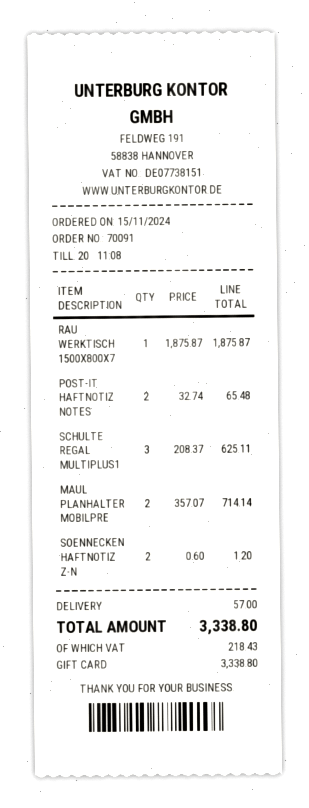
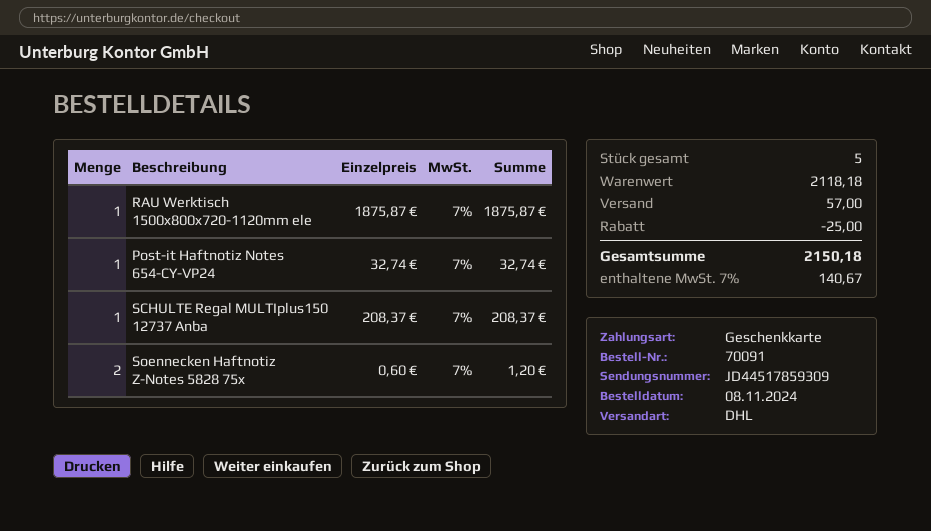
order date: 2024-11-15 -> 2024-11-08
POST-IT HAFTNOTIZ NOTES: 2 x 32.74 = 65.48 -> 1 x 32.74 = 32.74
SCHULTE REGAL MULTIPLUS1: 3 x 208.37 = 625.11 -> 1 x 208.37 = 208.37
MAUL PLANHALTER MOBILPRE: 2 x 357.07 = 714.14 -> none
discount: none -> 25.00
tax: 218.43 -> 140.67
total: 3338.80 -> 2150.18

